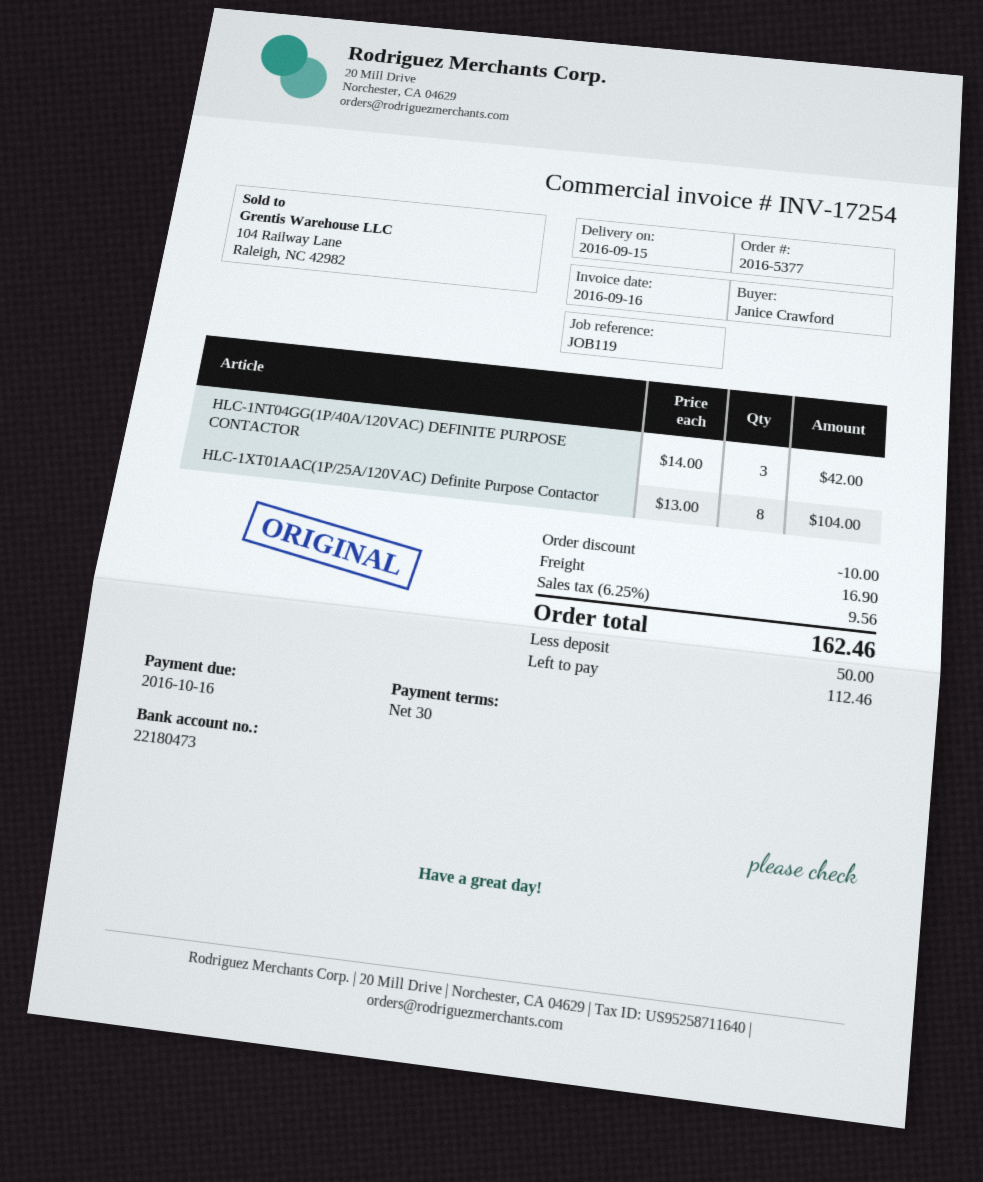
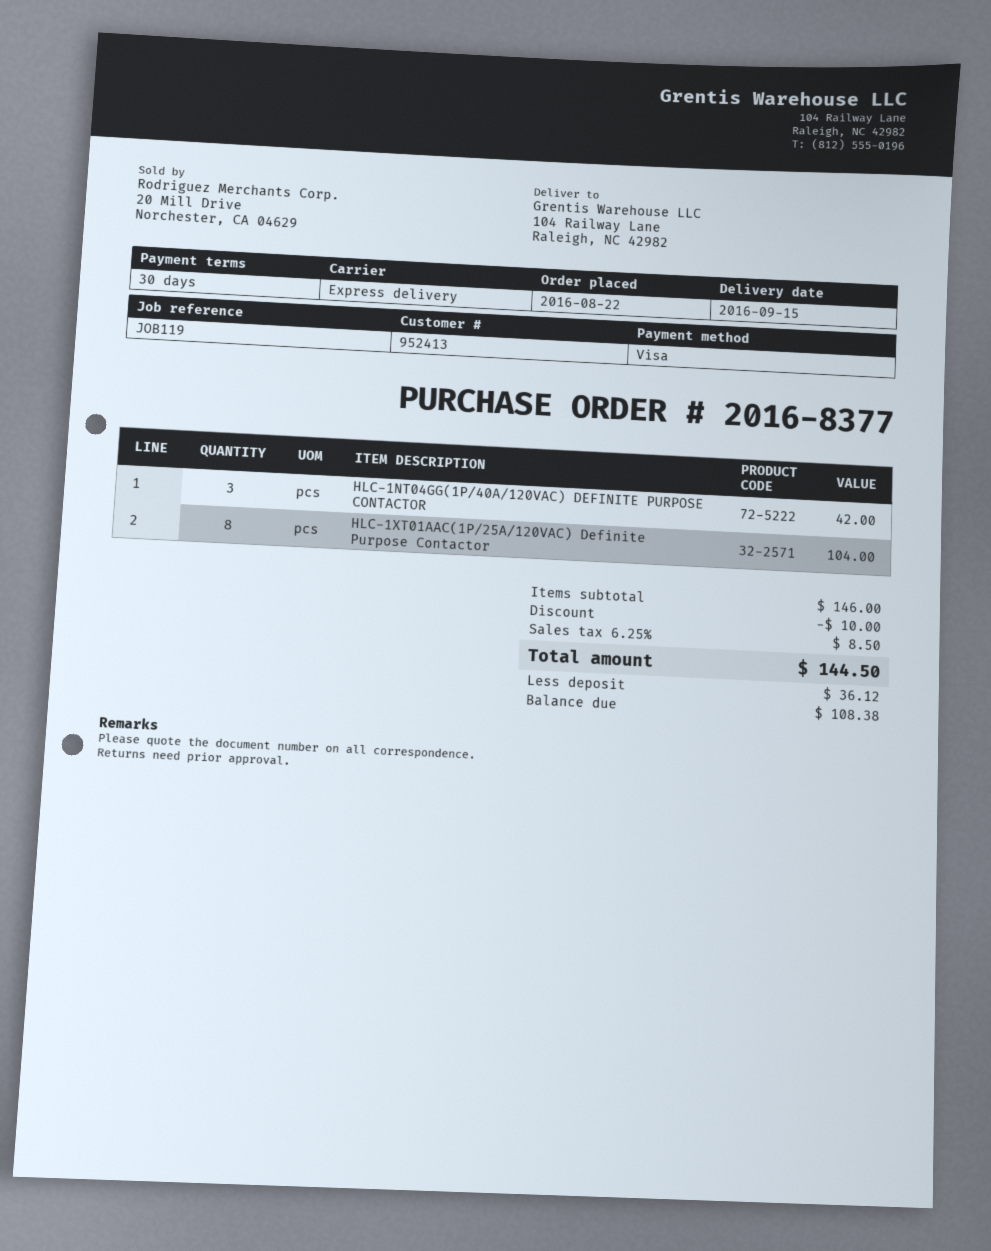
order number: 2016-5377 -> 2016-8377
shipping: 16.90 -> none
tax: 6.25% = 9.56 -> 6.25% = 8.50
total: 162.46 -> 144.50
deposit: 50.00 -> 36.12
balance: 112.46 -> 108.38

